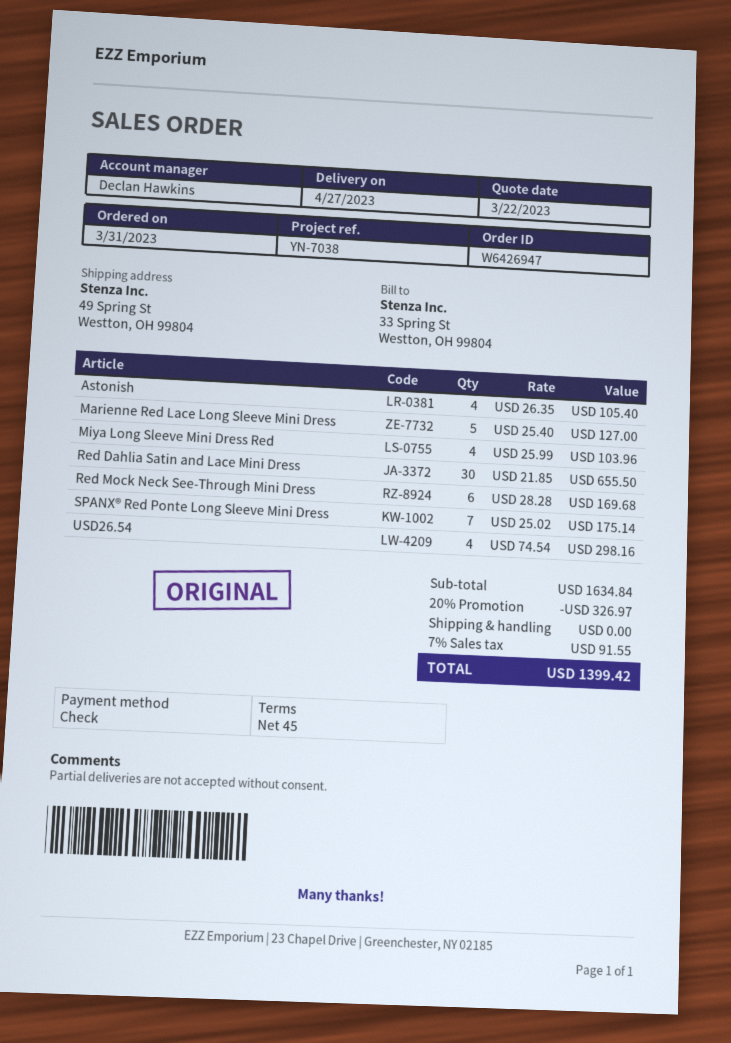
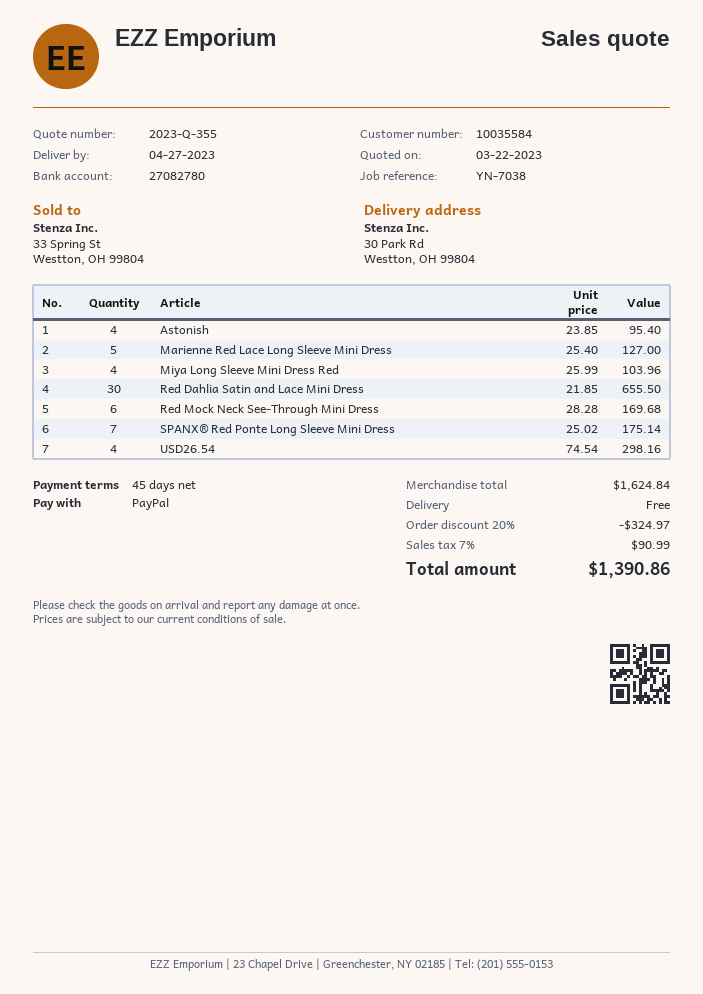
payment method: cheque -> PayPal
ship to: 49 Spring St, Westton, OH 99804 -> 30 Park Rd, Westton, OH 99804
Astonish: 4 x 26.35 = 105.40 -> 4 x 23.85 = 95.40
subtotal: 1634.84 -> 1624.84
discount: 20% = 326.97 -> 20% = 324.97
tax: 7% = 91.55 -> 7% = 90.99
total: 1399.42 -> 1390.86

